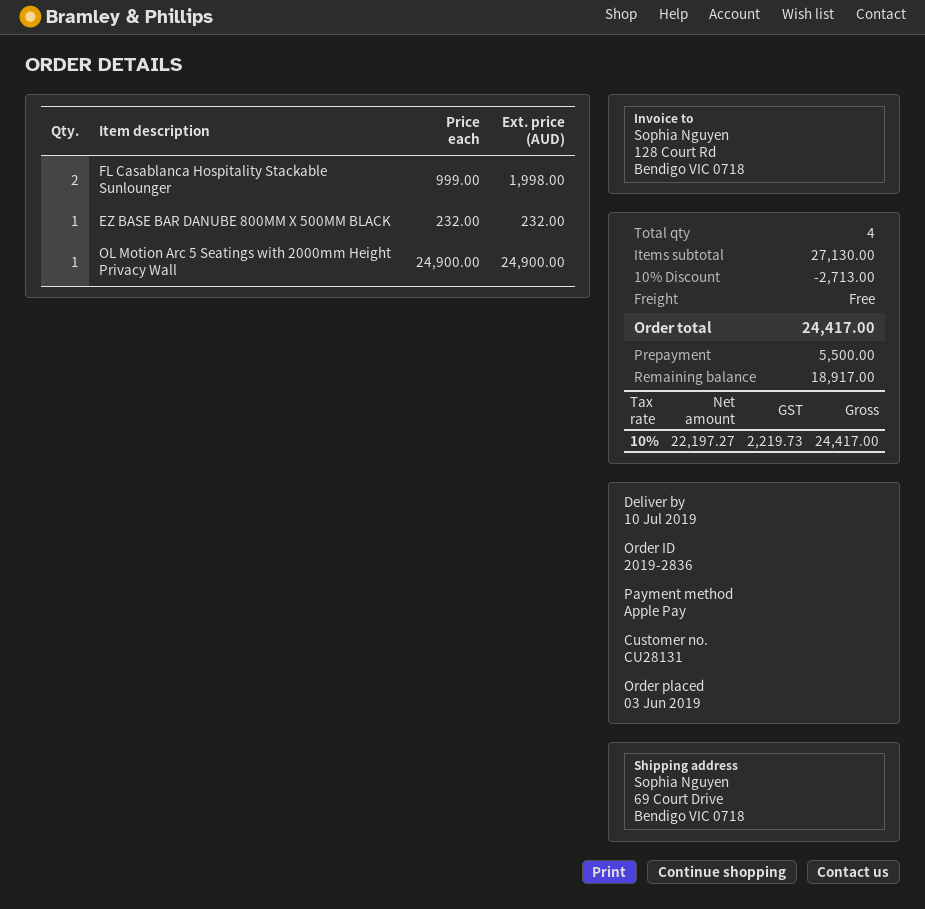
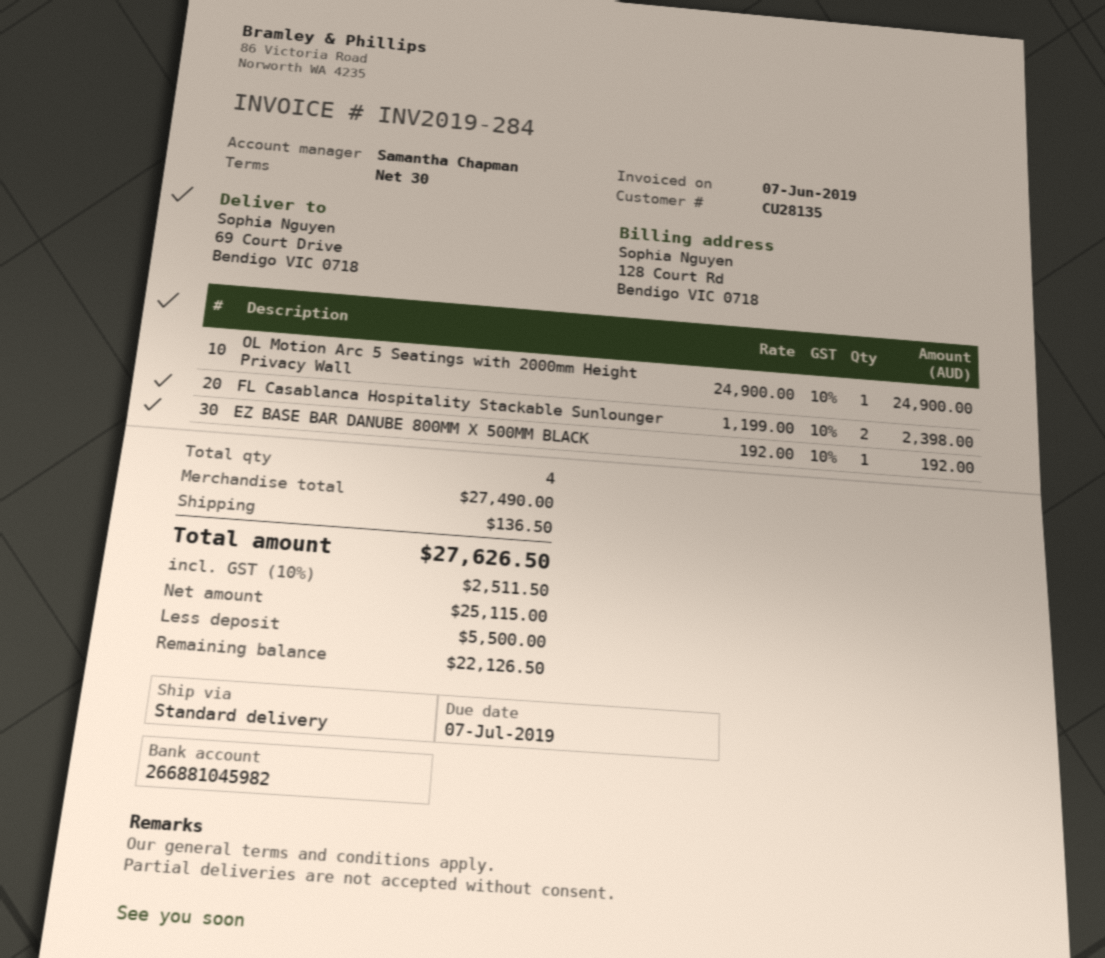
customer number: CU28131 -> CU28135
FL Casablanca Hospitality Stackable Sunlounger: 2 x 999.00 = 1998.00 -> 2 x 1199.00 = 2398.00
EZ BASE BAR DANUBE 800MM X 500MM BLACK: 1 x 232.00 = 232.00 -> 1 x 192.00 = 192.00
subtotal: 27130.00 -> 27490.00
discount: 10% = 2713.00 -> none
shipping: 0.00 -> 136.50
net: 22197.27 -> 25115.00
tax: 10% = 2219.73 -> 10% = 2511.50
total: 24417.00 -> 27626.50
balance: 18917.00 -> 22126.50

